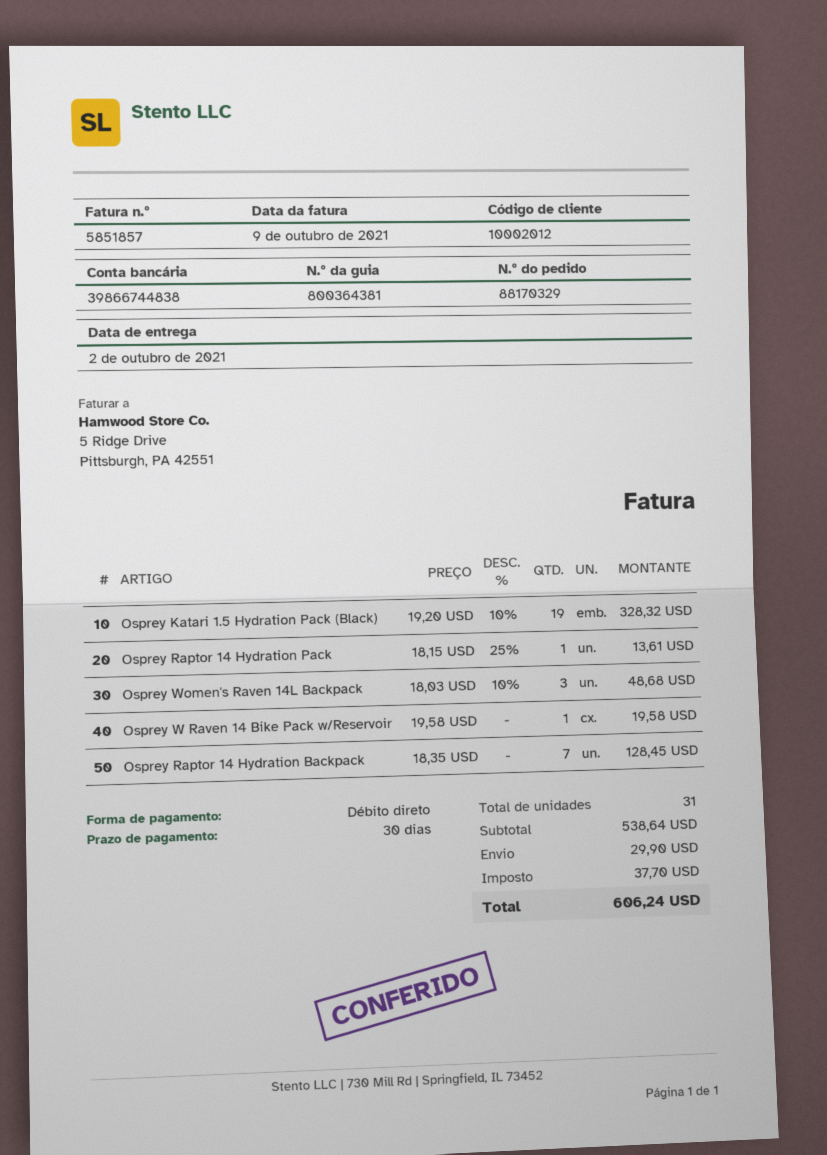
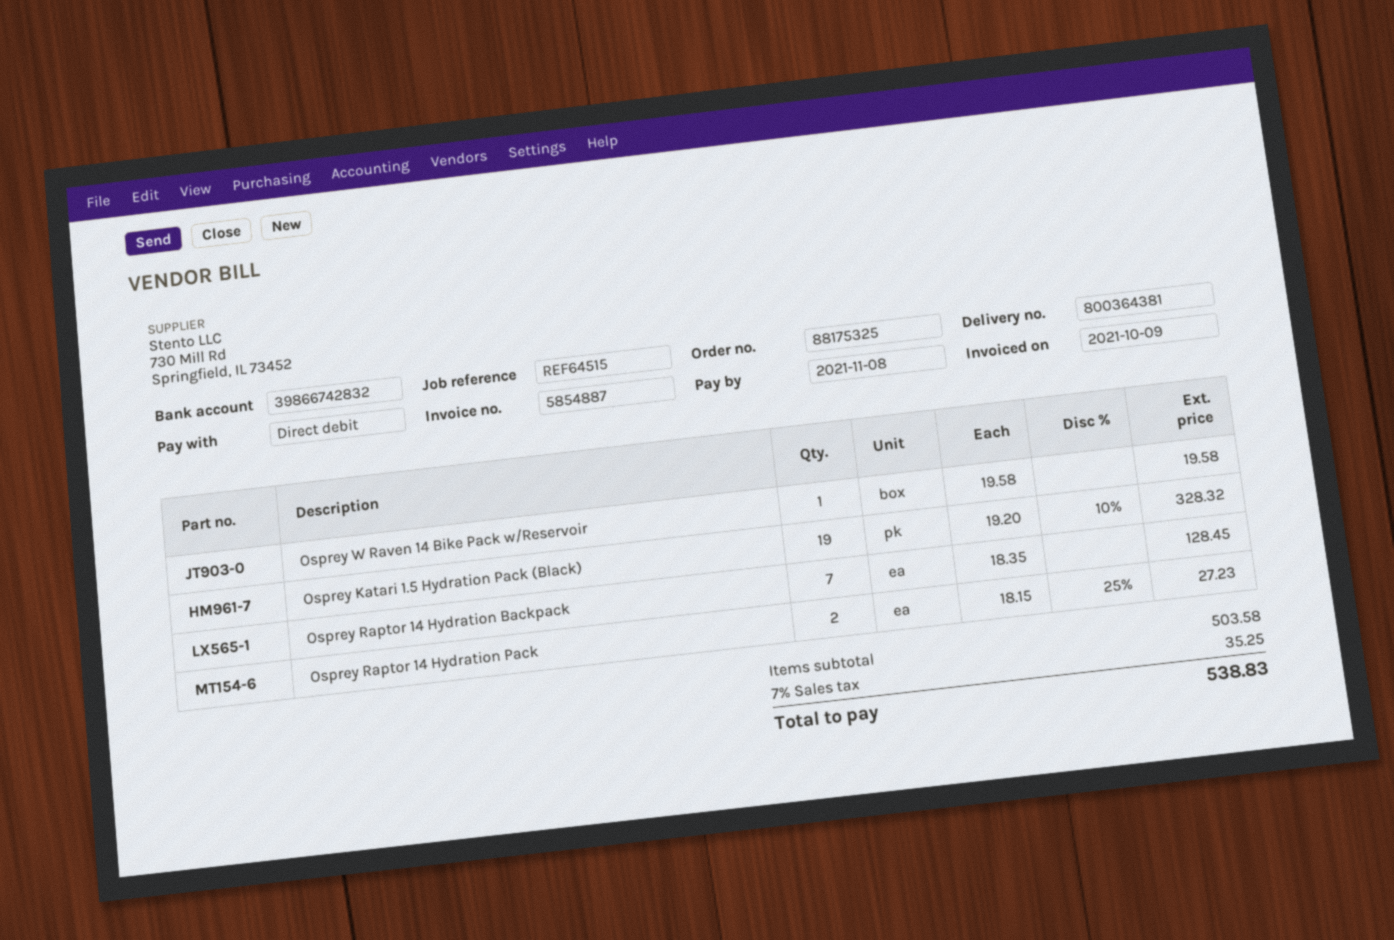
order number: 88170329 -> 88175325
invoice number: 5851857 -> 5854887
bank account: 39866744838 -> 39866742832
Osprey Raptor 14 Hydration Pack: 1 x 18.15 - 25% = 13.61 -> 2 x 18.15 - 25% = 27.23
Osprey Women's Raven 14L Backpack: 3 x 18.03 - 10% = 48.68 -> none
subtotal: 538.64 -> 503.58
shipping: 29.90 -> none
tax: 37.70 -> 35.25
total: 606.24 -> 538.83

